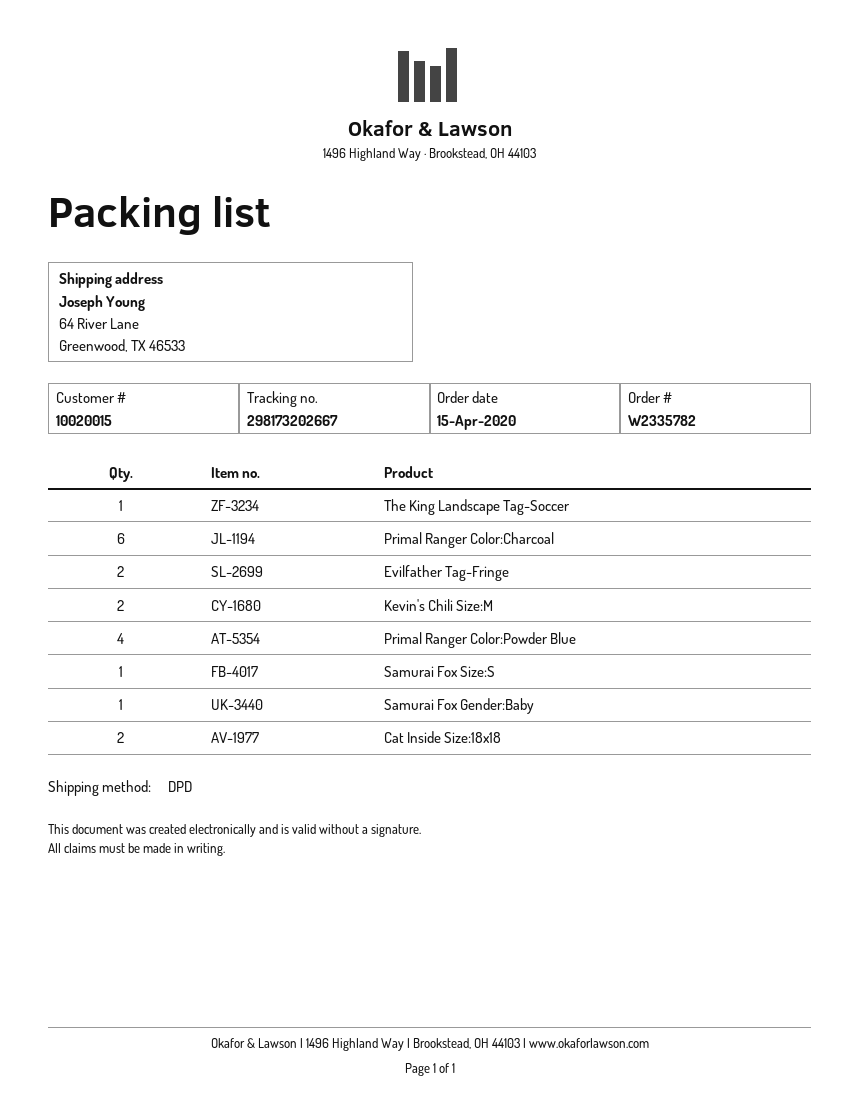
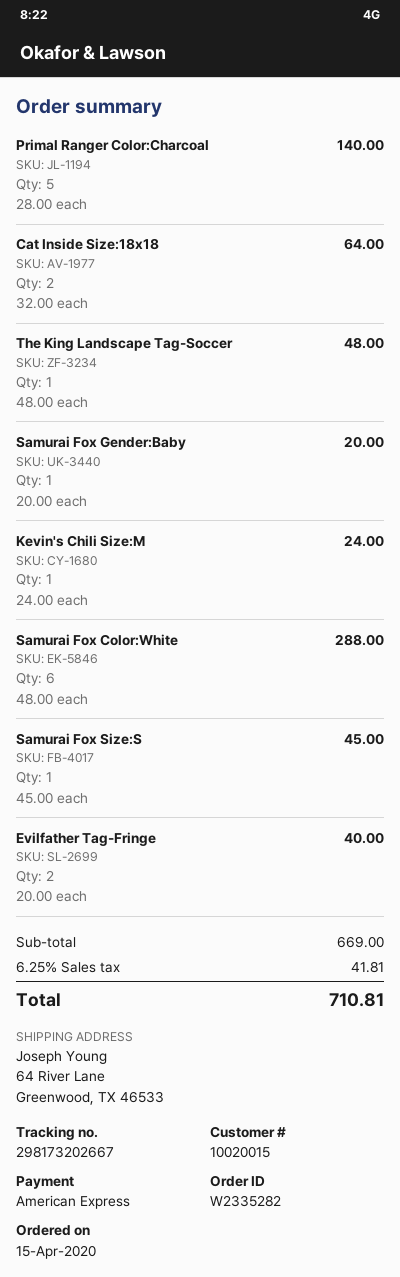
order number: W2335782 -> W2335282
Primal Ranger Color:Charcoal: 6 -> 5
Kevin's Chili Size:M: 2 -> 1
Primal Ranger Color:Powder Blue: 4 -> none
Samurai Fox Color:White: none -> 6

